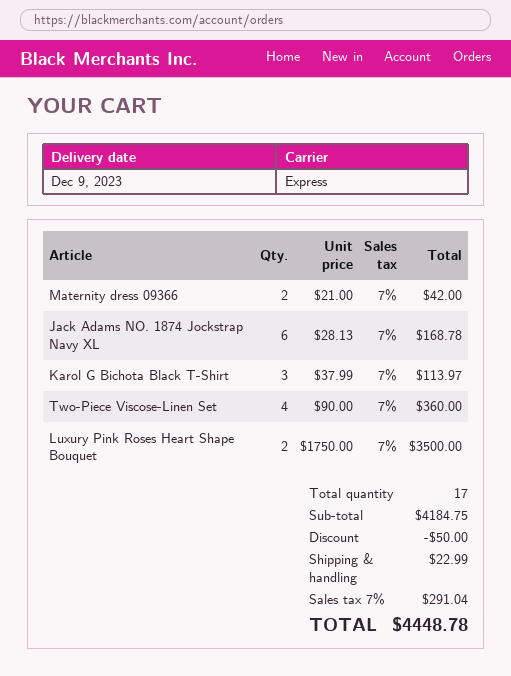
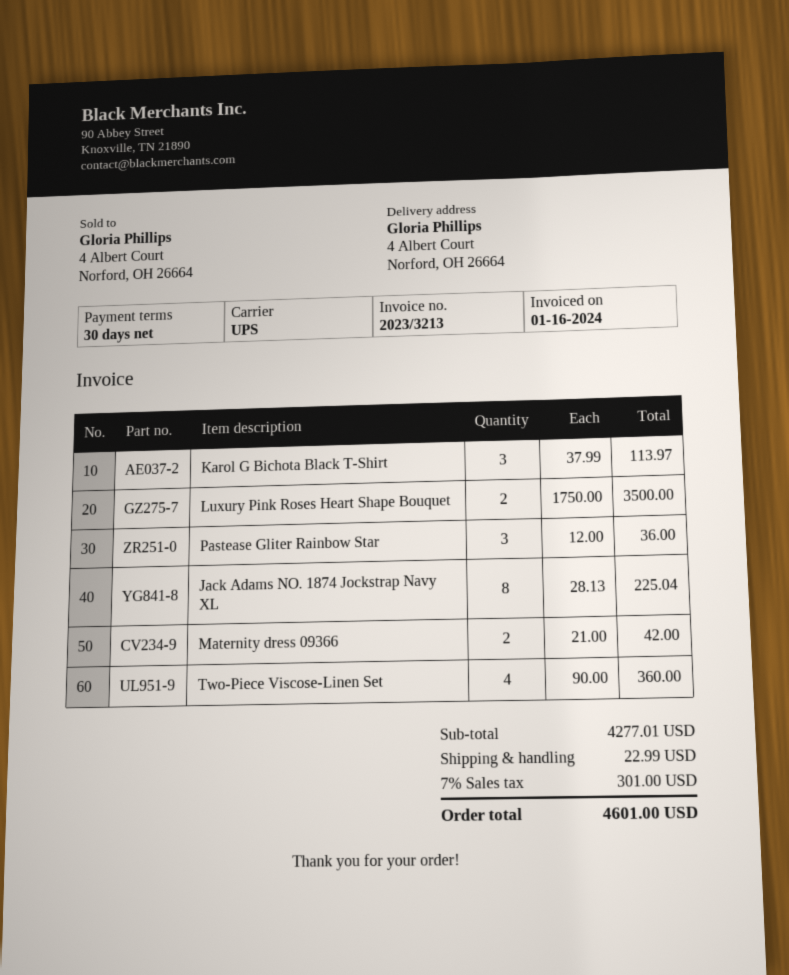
shipping method: express -> UPS
Jack Adams NO. 1874 Jockstrap Navy XL: 6 x 28.13 = 168.78 -> 8 x 28.13 = 225.04
Pastease Gliter Rainbow Star: none -> 3 x 12.00 = 36.00
subtotal: 4184.75 -> 4277.01
discount: 50.00 -> none
tax: 7% = 291.04 -> 7% = 301.00
total: 4448.78 -> 4601.00

